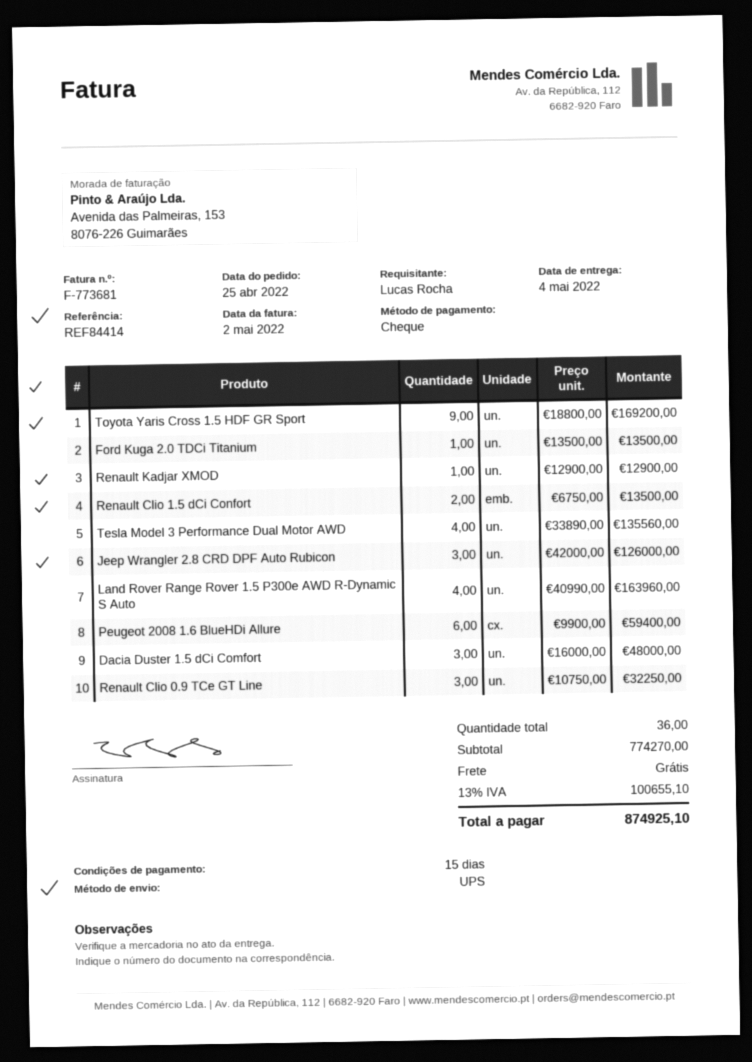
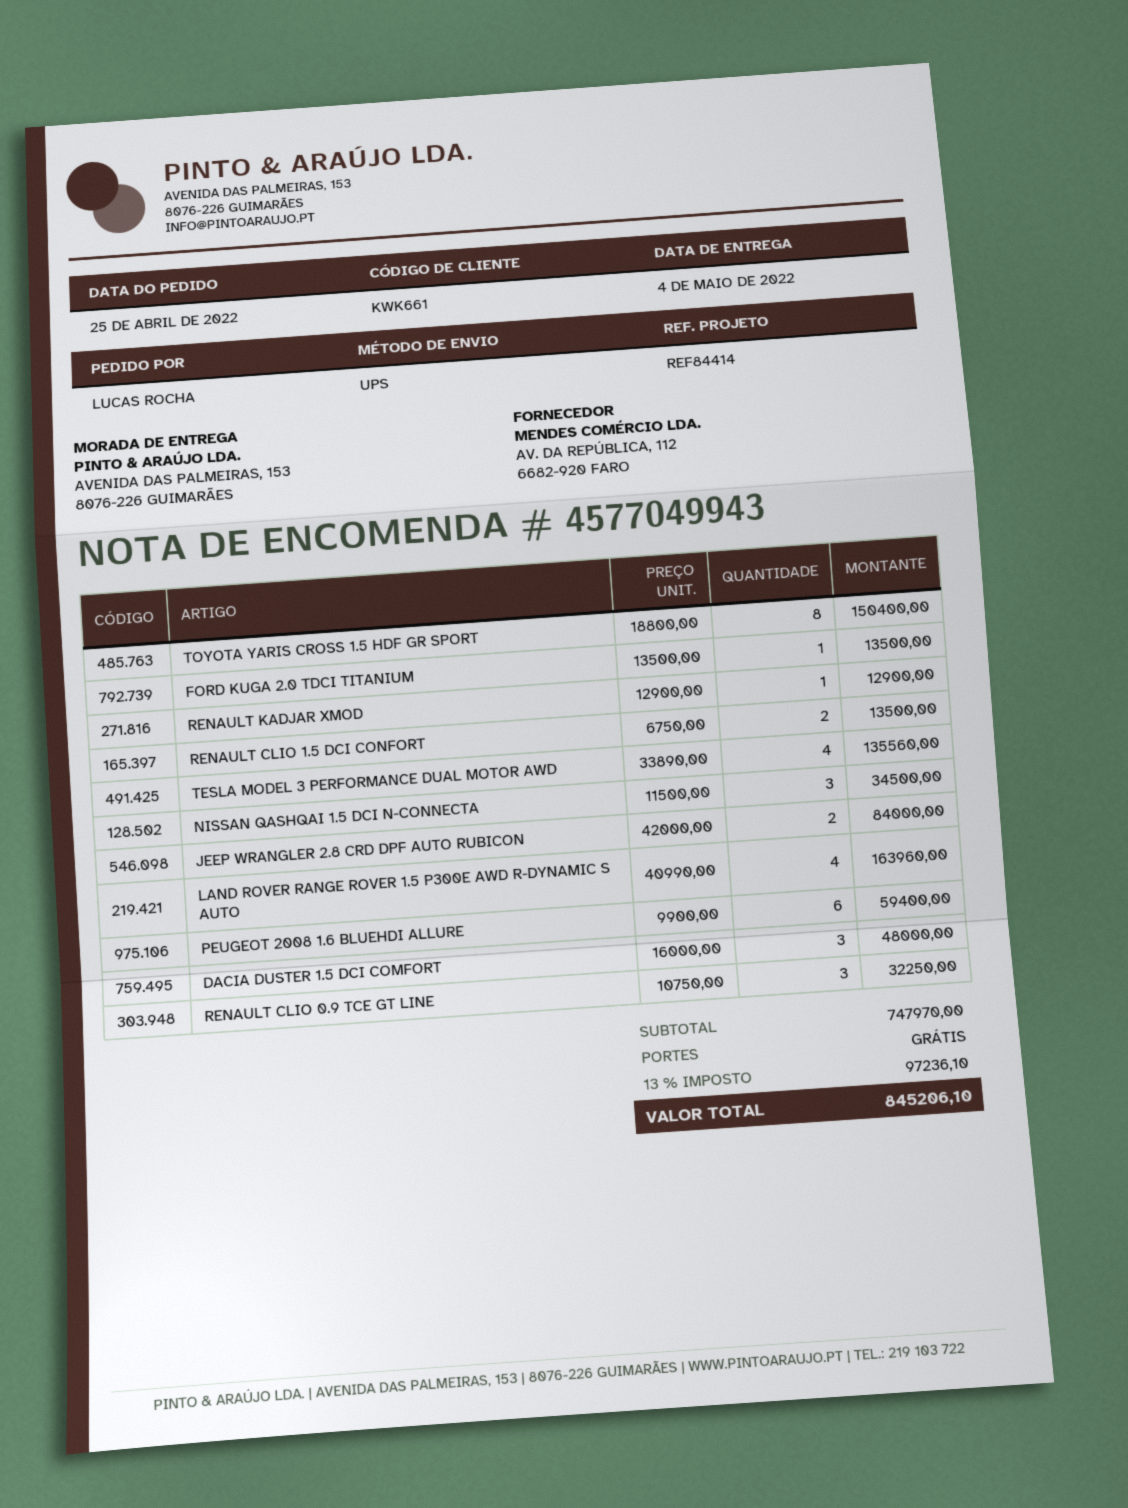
Toyota Yaris Cross 1.5 HDF GR Sport: 9 x 18800.00 = 169200.00 -> 8 x 18800.00 = 150400.00
Jeep Wrangler 2.8 CRD DPF Auto Rubicon: 3 x 42000.00 = 126000.00 -> 2 x 42000.00 = 84000.00
NISSAN QASHQAI 1.5 DCI N-CONNECTA: none -> 3 x 11500.00 = 34500.00
subtotal: 774270.00 -> 747970.00
tax: 13% = 100655.10 -> 13% = 97236.10
total: 874925.10 -> 845206.10

